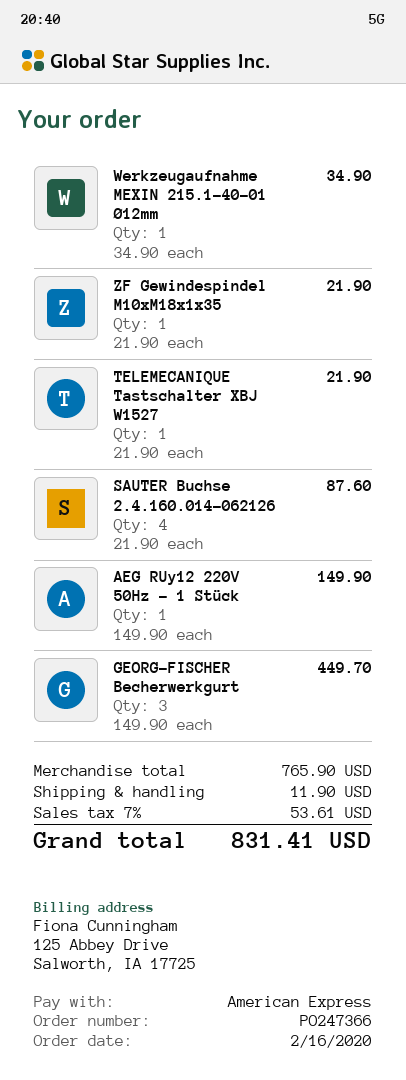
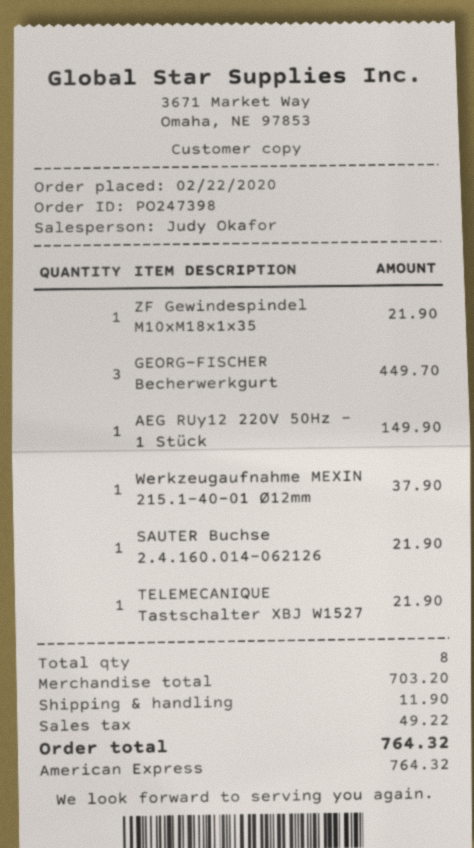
order number: PO247366 -> PO247398
order date: 2020-02-16 -> 2020-02-22
Werkzeugaufnahme MEXIN 215.1-40-01 Ø12mm: 1 for 34.90 -> 1 for 37.90
SAUTER Buchse 2.4.160.014-062126: 4 for 87.60 -> 1 for 21.90
subtotal: 765.90 -> 703.20
tax: 53.61 -> 49.22
total: 831.41 -> 764.32

